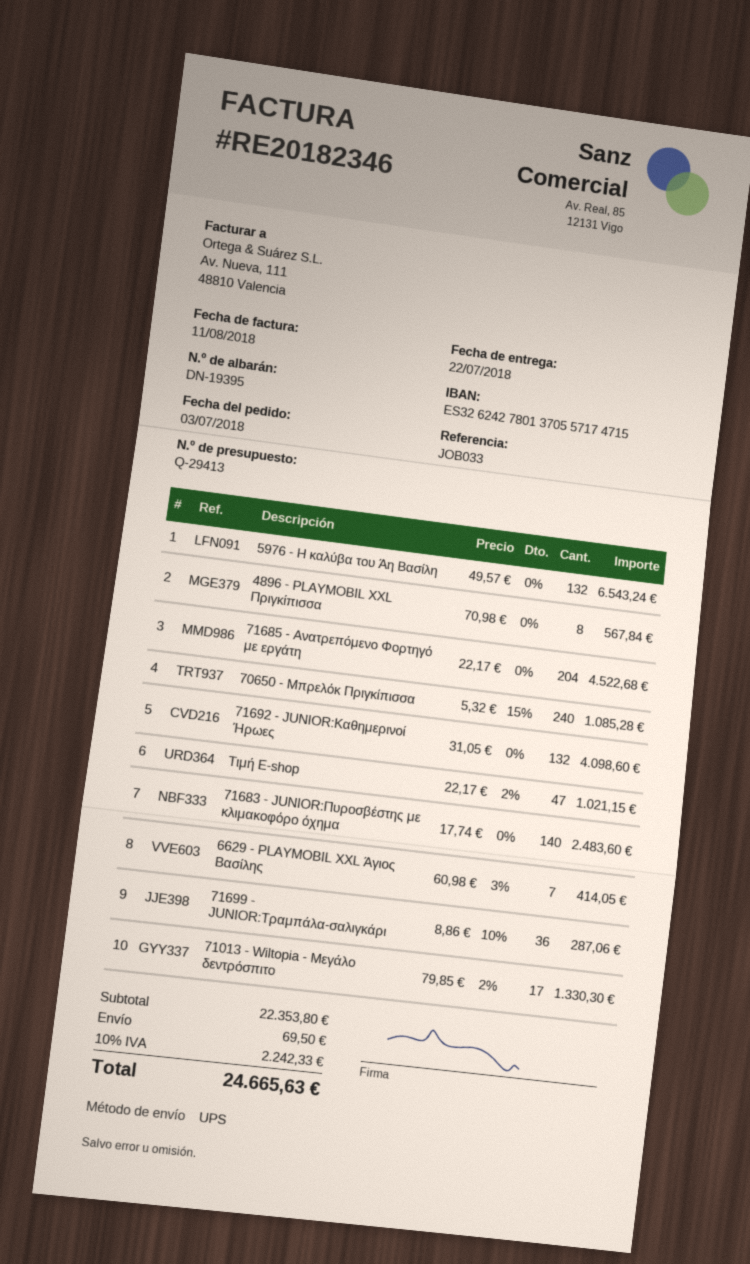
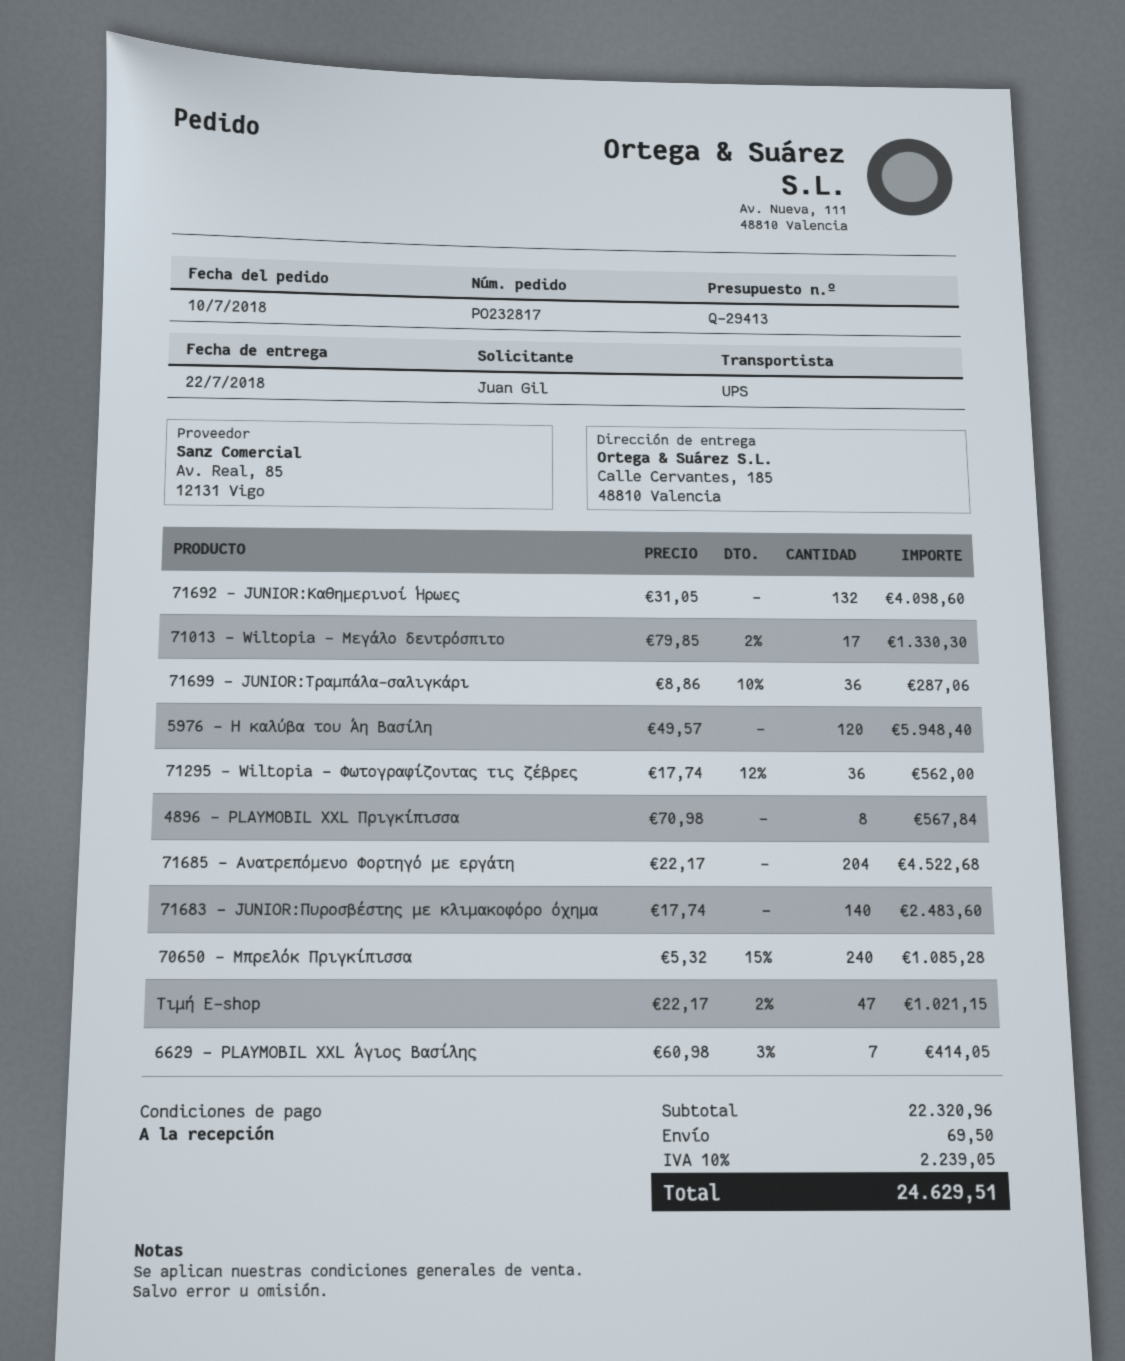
order date: 2018-07-03 -> 2018-07-10
5976 - Η καλύβα του Άη Βασίλη: 132 x 49.57 = 6543.24 -> 120 x 49.57 = 5948.40
71295 - Wiltopia - Φωτογραφίζοντας τις ζέβρες: none -> 36 x 17.74 - 12% = 562.00
subtotal: 22353.80 -> 22320.96
tax: 10% = 2242.33 -> 10% = 2239.05
total: 24665.63 -> 24629.51

